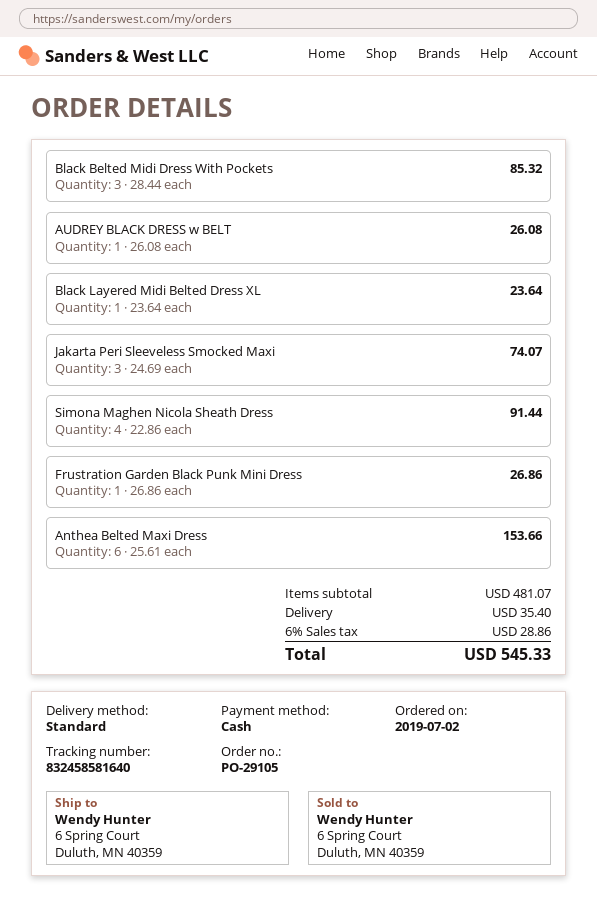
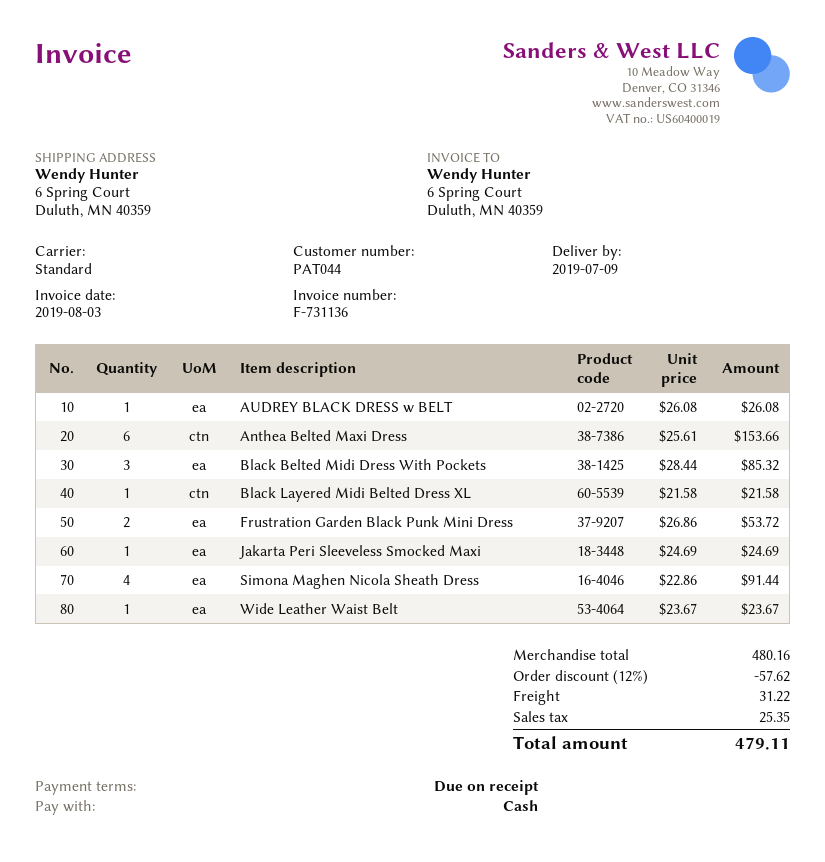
Black Layered Midi Belted Dress XL: 1 x 23.64 = 23.64 -> 1 x 21.58 = 21.58
Jakarta Peri Sleeveless Smocked Maxi: 3 x 24.69 = 74.07 -> 1 x 24.69 = 24.69
Frustration Garden Black Punk Mini Dress: 1 x 26.86 = 26.86 -> 2 x 26.86 = 53.72
Wide Leather Waist Belt: none -> 1 x 23.67 = 23.67
subtotal: 481.07 -> 480.16
discount: none -> 12% = 57.62
shipping: 35.40 -> 31.22
tax: 28.86 -> 25.35
total: 545.33 -> 479.11

